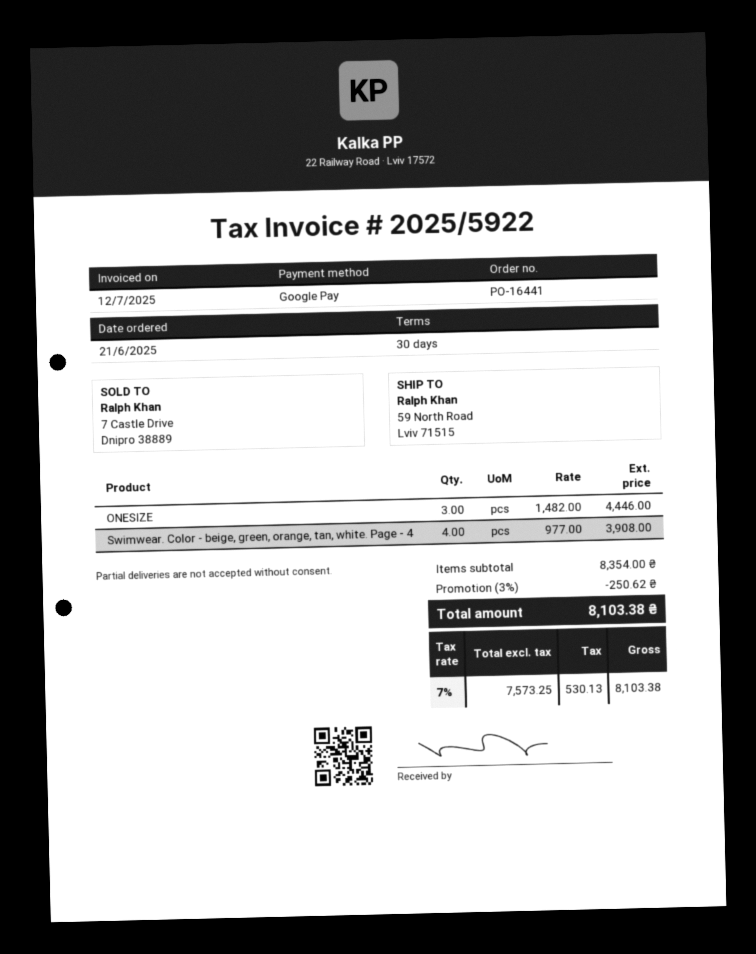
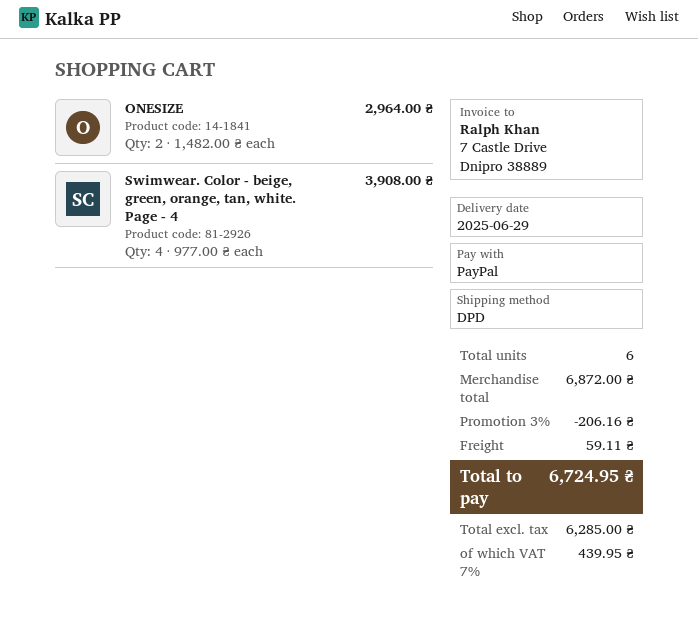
payment method: Google Pay -> PayPal
ONESIZE: 3 x 1482.00 = 4446.00 -> 2 x 1482.00 = 2964.00
subtotal: 8354.00 -> 6872.00
discount: 3% = 250.62 -> 3% = 206.16
shipping: none -> 59.11
net: 7573.25 -> 6285.00
tax: 7% = 530.13 -> 7% = 439.95
total: 8103.38 -> 6724.95

